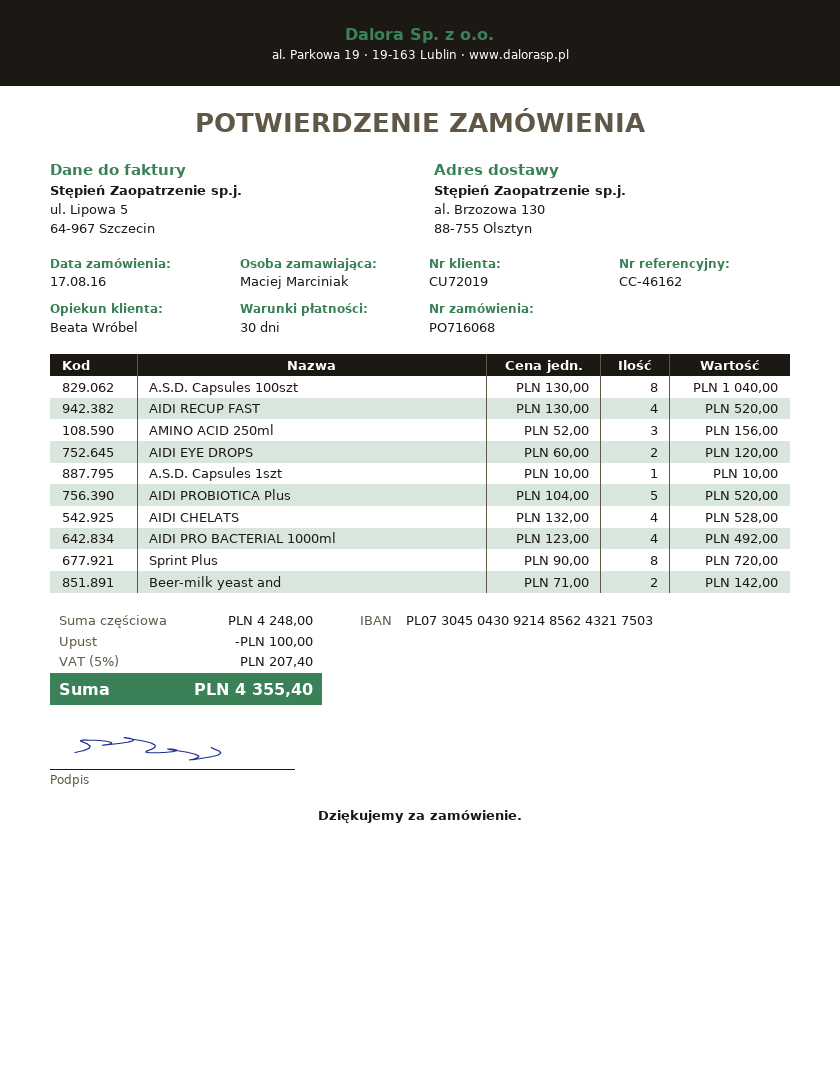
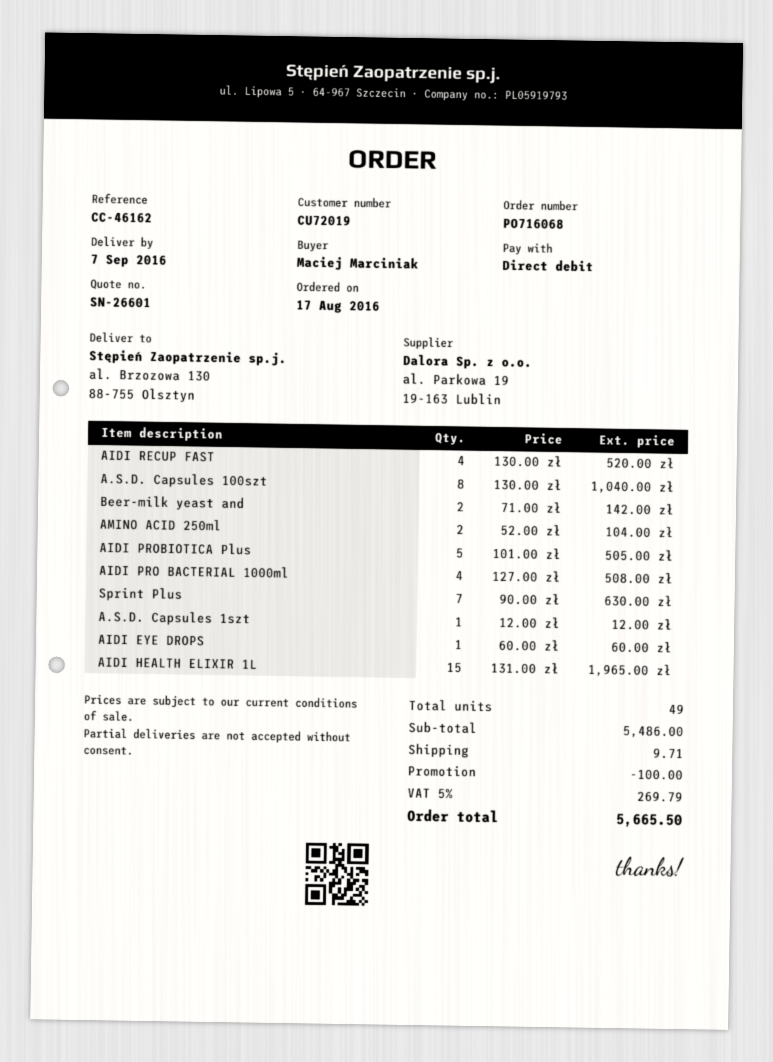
AMINO ACID 250ml: 3 x 52.00 = 156.00 -> 2 x 52.00 = 104.00
AIDI EYE DROPS: 2 x 60.00 = 120.00 -> 1 x 60.00 = 60.00
A.S.D. Capsules 1szt: 1 x 10.00 = 10.00 -> 1 x 12.00 = 12.00
AIDI PROBIOTICA Plus: 5 x 104.00 = 520.00 -> 5 x 101.00 = 505.00
AIDI CHELATS: 4 x 132.00 = 528.00 -> none
AIDI PRO BACTERIAL 1000ml: 4 x 123.00 = 492.00 -> 4 x 127.00 = 508.00
Sprint Plus: 8 x 90.00 = 720.00 -> 7 x 90.00 = 630.00
AIDI HEALTH ELIXIR 1L: none -> 15 x 131.00 = 1965.00
subtotal: 4248.00 -> 5486.00
shipping: none -> 9.71
tax: 5% = 207.40 -> 5% = 269.79
total: 4355.40 -> 5665.50

